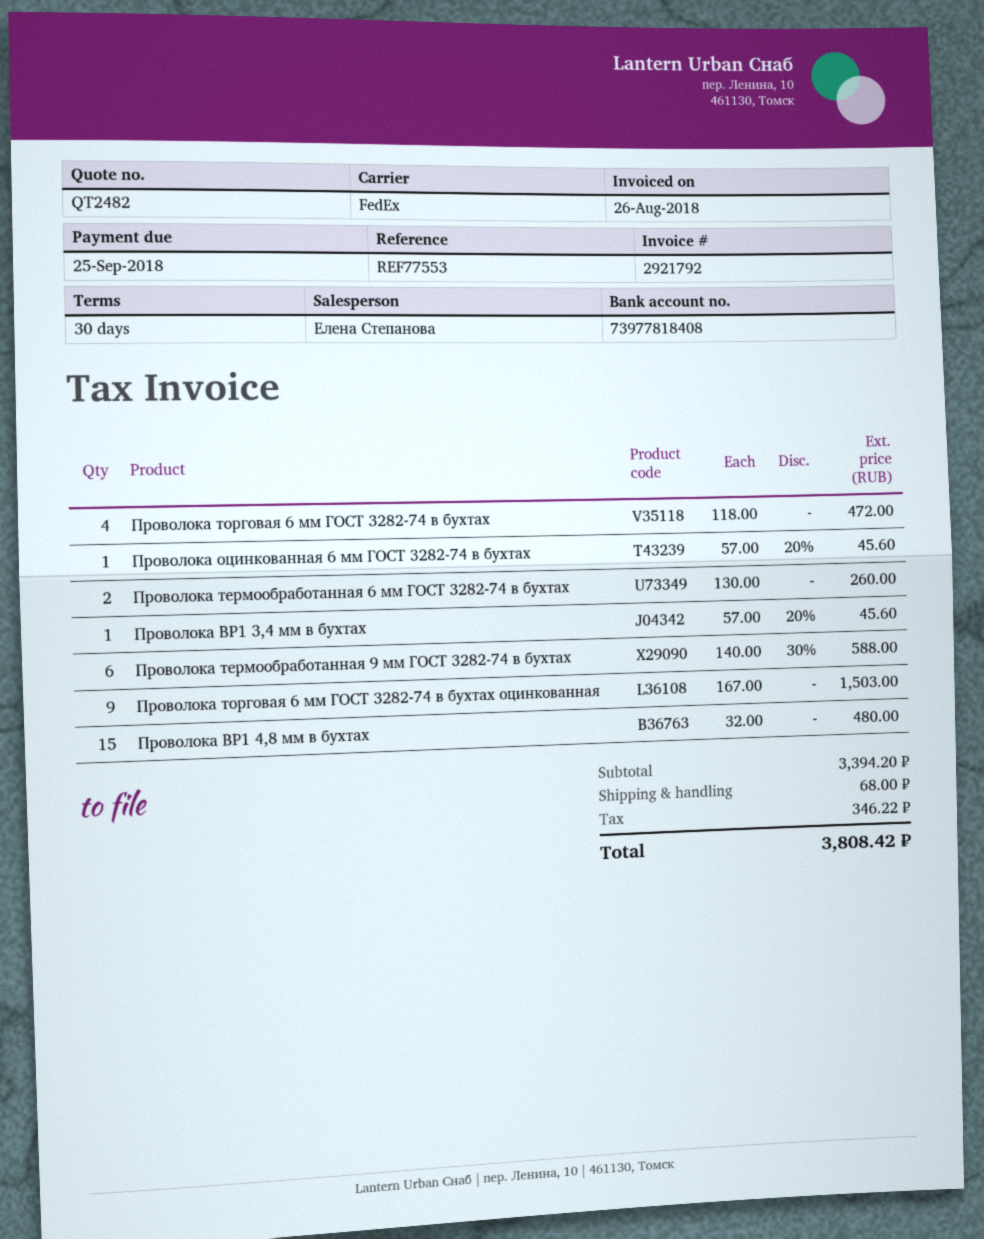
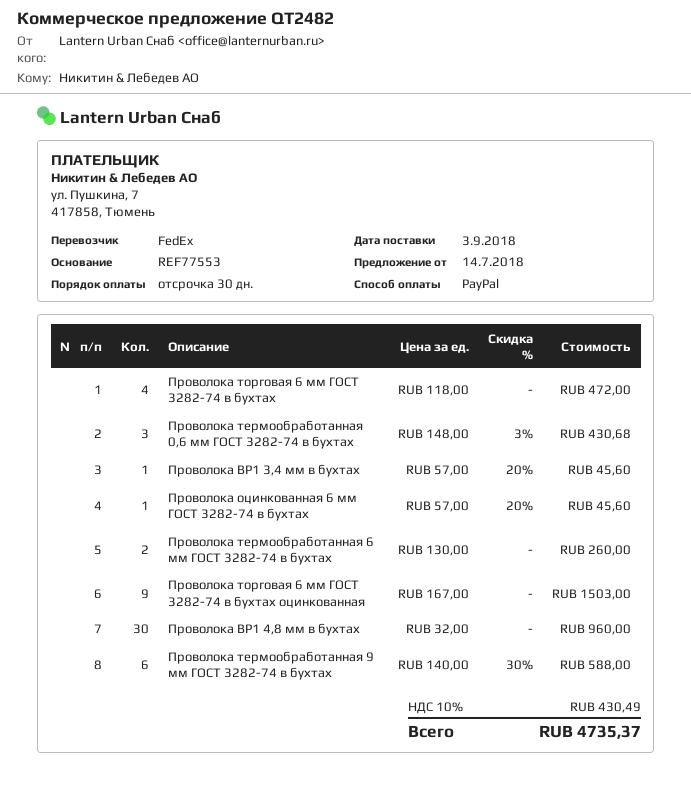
Проволока ВР1 4,8 мм в бухтах: 15 x 32.00 = 480.00 -> 30 x 32.00 = 960.00
Проволока термообработанная 0,6 мм ГОСТ 3282-74 в бухтах: none -> 3 x 148.00 - 3% = 430.68
shipping: 68.00 -> none
tax: 346.22 -> 430.49
total: 3808.42 -> 4735.37

